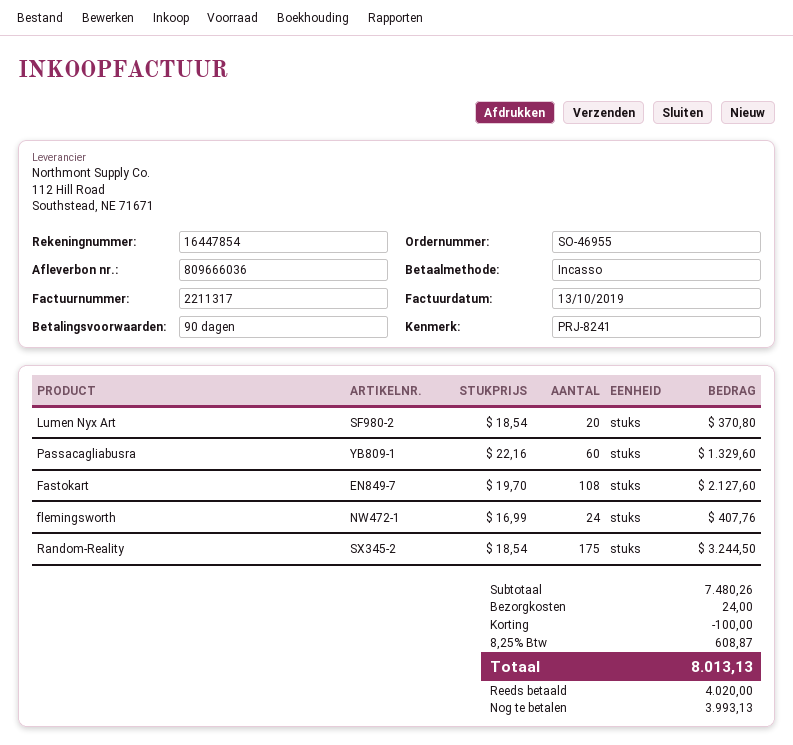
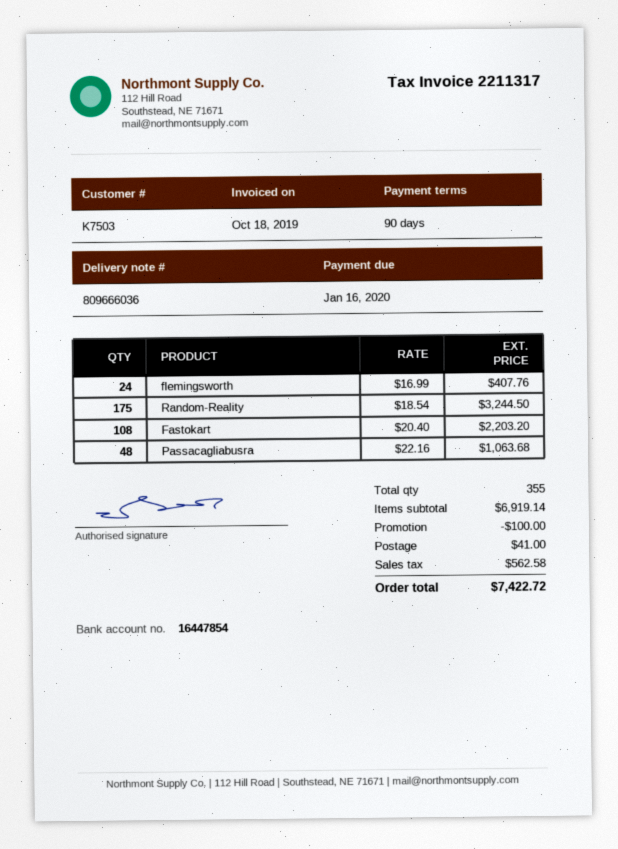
invoice date: 2019-10-13 -> 2019-10-18
Lumen Nyx Art: 20 x 18.54 = 370.80 -> none
Passacagliabusra: 60 x 22.16 = 1329.60 -> 48 x 22.16 = 1063.68
Fastokart: 108 x 19.70 = 2127.60 -> 108 x 20.40 = 2203.20
subtotal: 7480.26 -> 6919.14
shipping: 24.00 -> 41.00
tax: 608.87 -> 562.58
total: 8013.13 -> 7422.72

